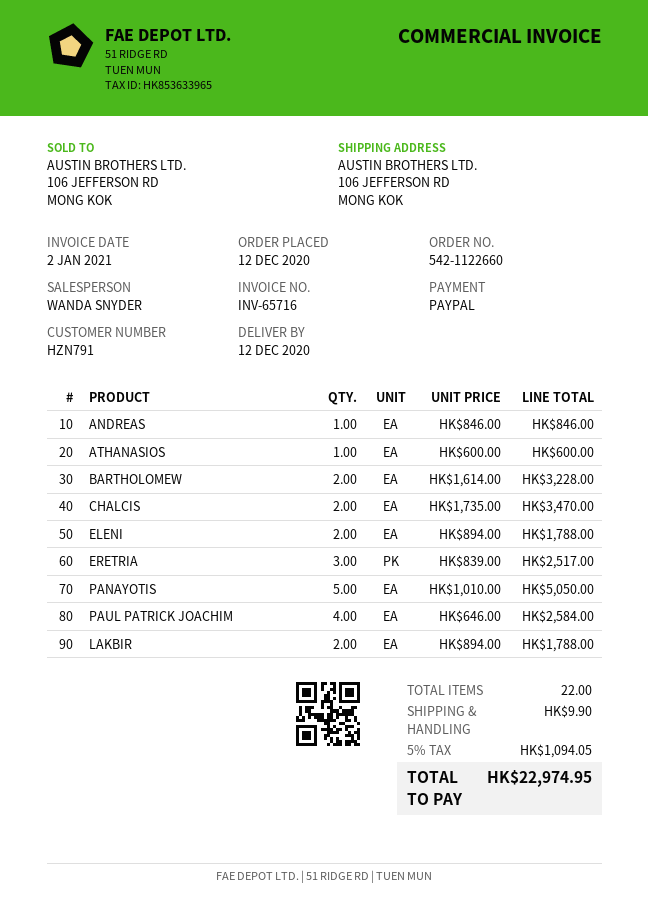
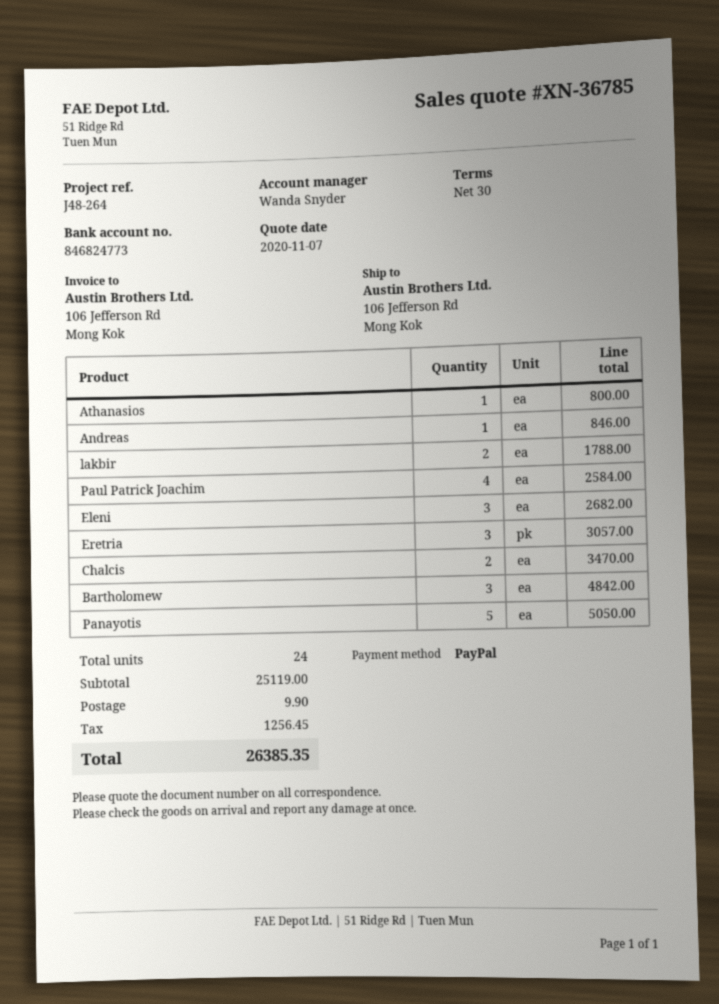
ATHANASIOS: 1 for 600.00 -> 1 for 800.00
BARTHOLOMEW: 2 for 3228.00 -> 3 for 4842.00
ELENI: 2 for 1788.00 -> 3 for 2682.00
ERETRIA: 3 for 2517.00 -> 3 for 3057.00
total quantity: 22 -> 24
tax: 1094.05 -> 1256.45
total: 22974.95 -> 26385.35

